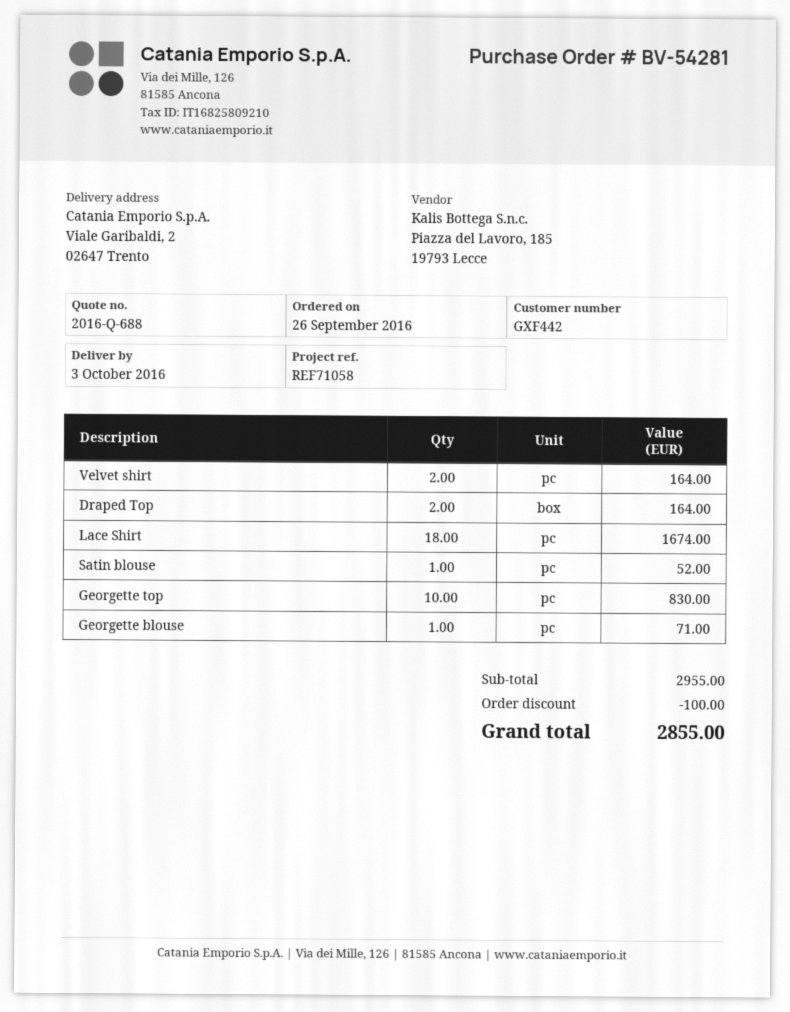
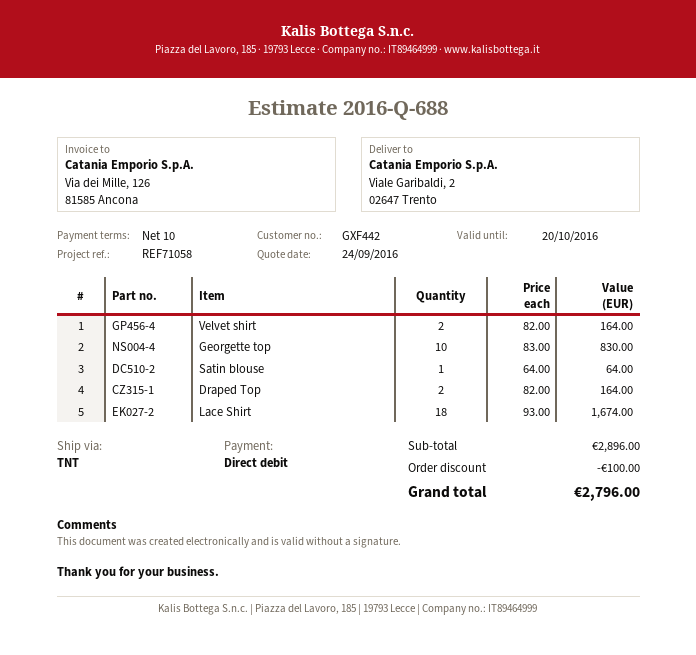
Satin blouse: 1 for 52.00 -> 1 for 64.00
Georgette blouse: 1 for 71.00 -> none
subtotal: 2955.00 -> 2896.00
total: 2855.00 -> 2796.00

